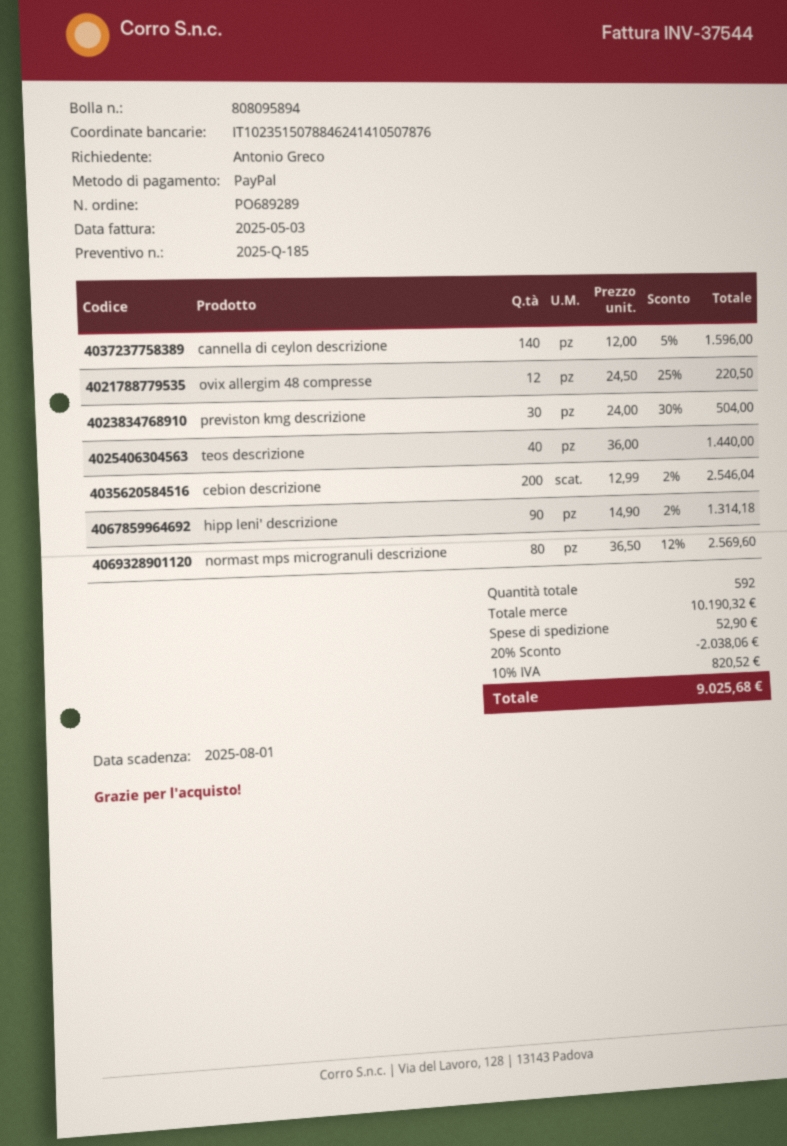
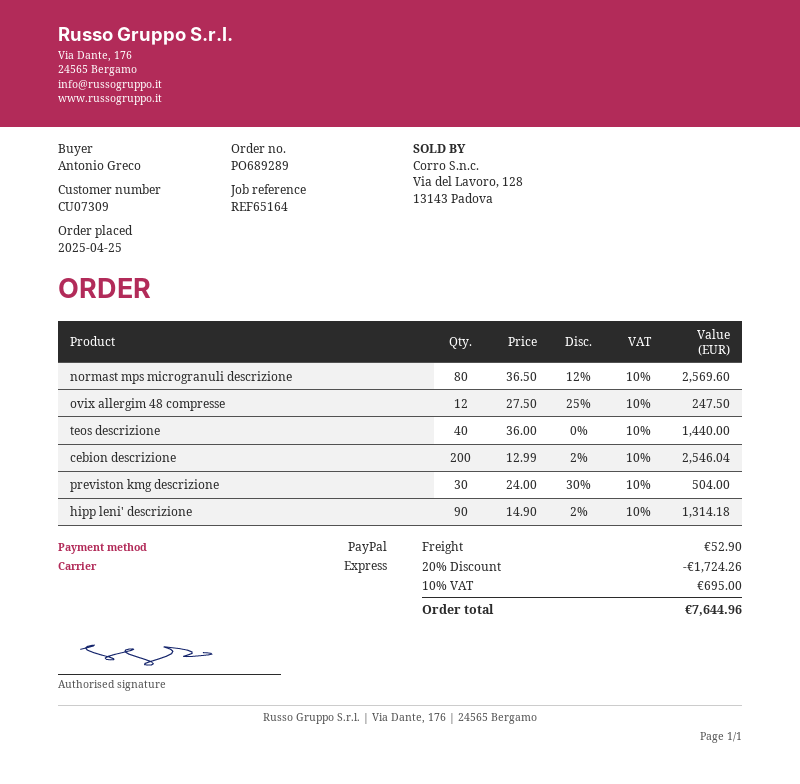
cannella di ceylon descrizione: 140 x 12.00 - 5% = 1596.00 -> none
ovix allergim 48 compresse: 12 x 24.50 - 25% = 220.50 -> 12 x 27.50 - 25% = 247.50
discount: 20% = 2038.06 -> 20% = 1724.26
tax: 10% = 820.52 -> 10% = 695.00
total: 9025.68 -> 7644.96

